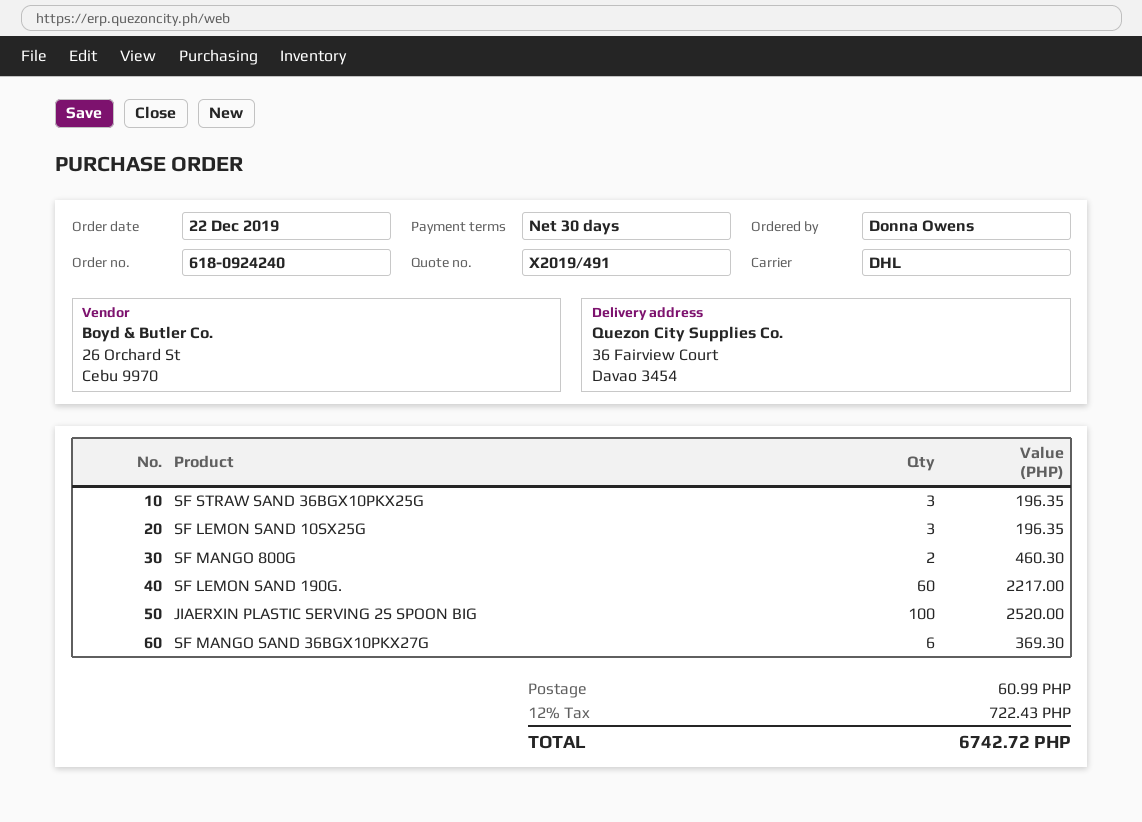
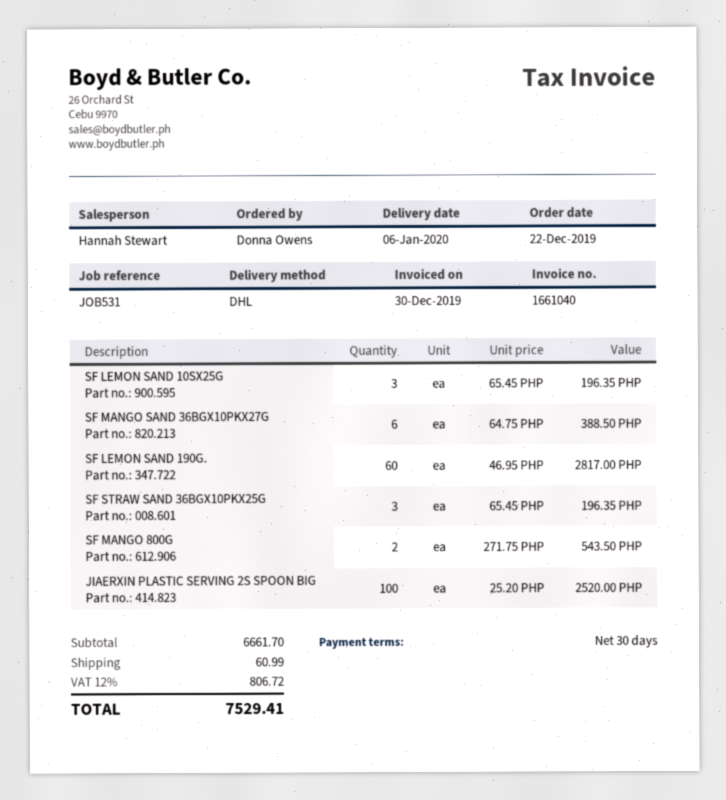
SF MANGO 800G: 2 for 460.30 -> 2 for 543.50
SF LEMON SAND 190G.: 60 for 2217.00 -> 60 for 2817.00
SF MANGO SAND 36BGX10PKX27G: 6 for 369.30 -> 6 for 388.50
tax: 12% = 722.43 -> 12% = 806.72
total: 6742.72 -> 7529.41

